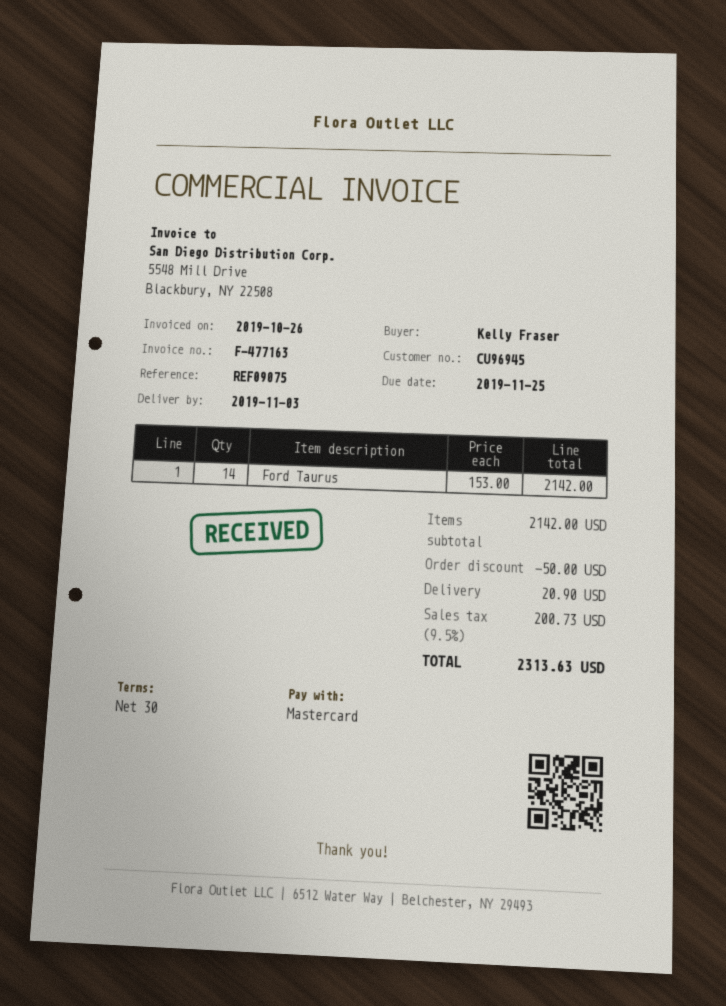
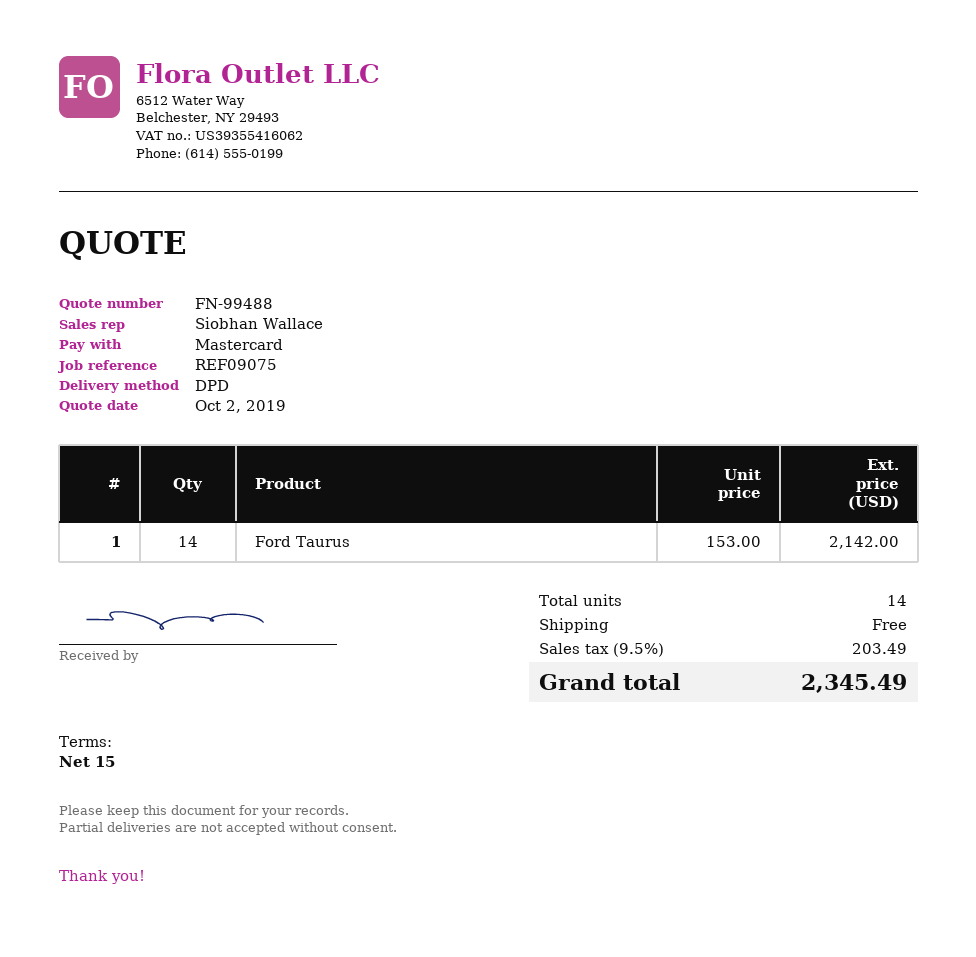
payment terms: 30 days -> 15 days
discount: 50.00 -> none
shipping: 20.90 -> 0.00
tax: 9.5% = 200.73 -> 9.5% = 203.49
total: 2313.63 -> 2345.49

